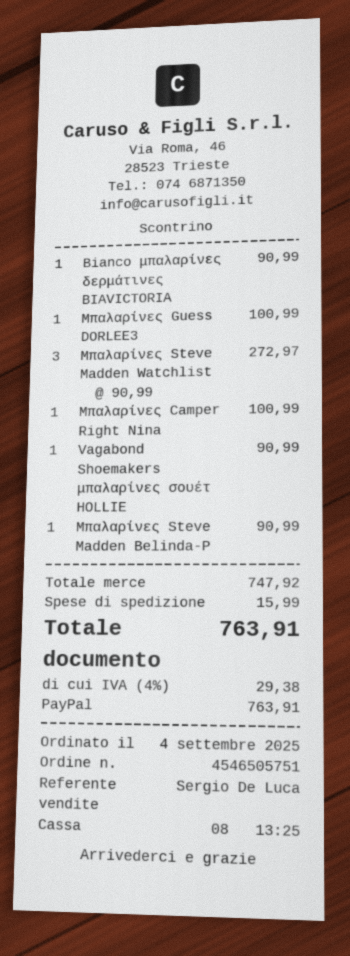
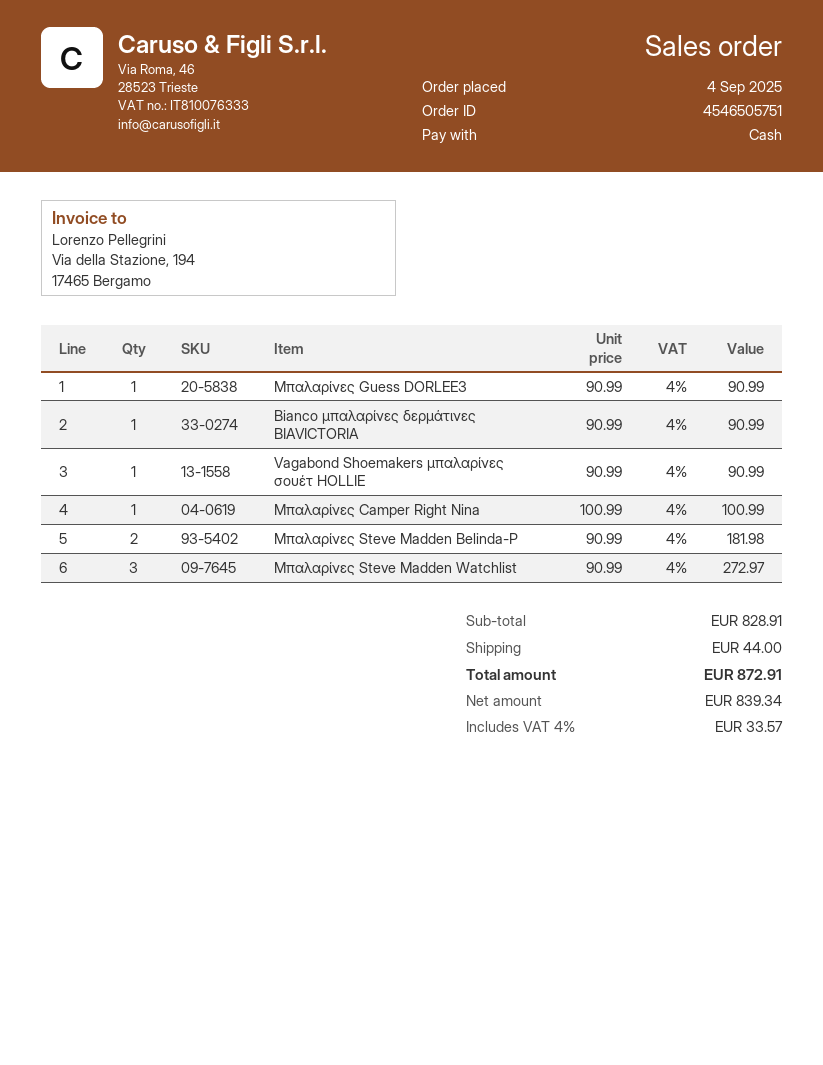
payment method: PayPal -> cash
Μπαλαρίνες Guess DORLEE3: 1 x 100.99 = 100.99 -> 1 x 90.99 = 90.99
Μπαλαρίνες Steve Madden Belinda-P: 1 x 90.99 = 90.99 -> 2 x 90.99 = 181.98
subtotal: 747.92 -> 828.91
shipping: 15.99 -> 44.00
tax: 4% = 29.38 -> 4% = 33.57
total: 763.91 -> 872.91

